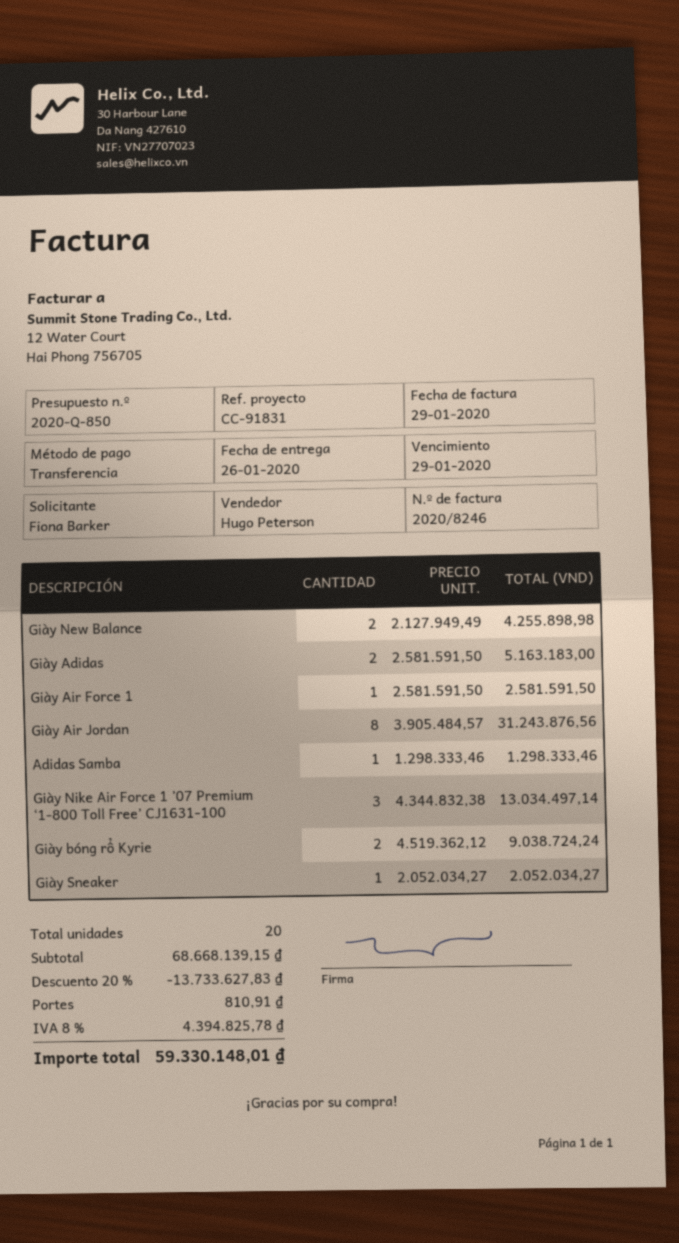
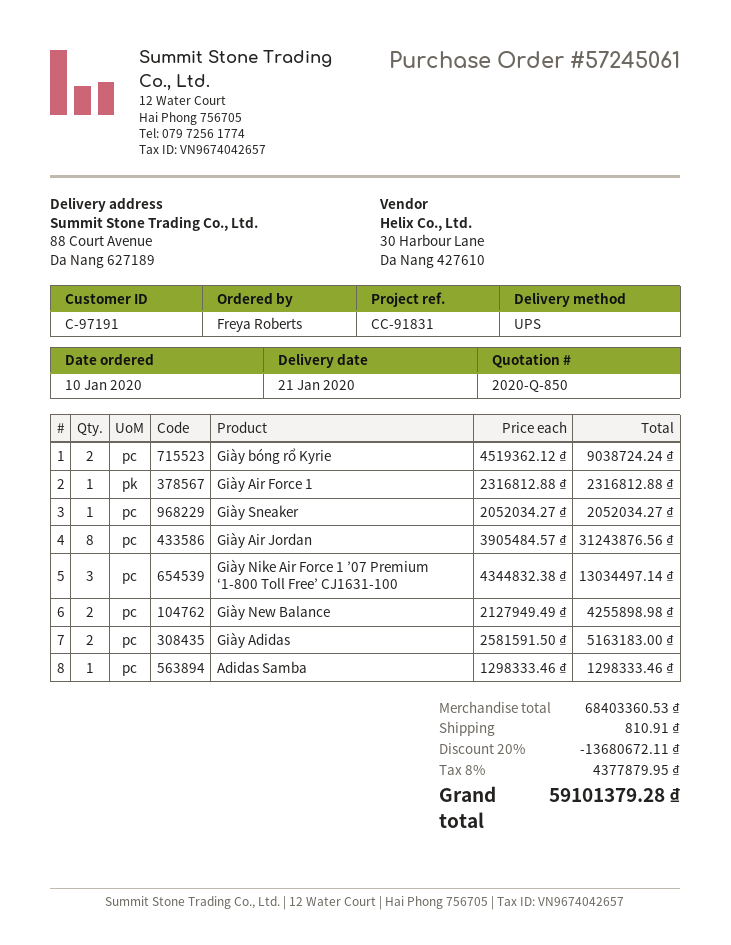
delivery date: 2020-01-26 -> 2020-01-21
ordered by: Fiona Barker -> Freya Roberts
Giày Air Force 1: 1 x 2581591.50 = 2581591.50 -> 1 x 2316812.88 = 2316812.88
subtotal: 68668139.15 -> 68403360.53
discount: 20% = 13733627.83 -> 20% = 13680672.11
tax: 8% = 4394825.78 -> 8% = 4377879.95
total: 59330148.01 -> 59101379.28

